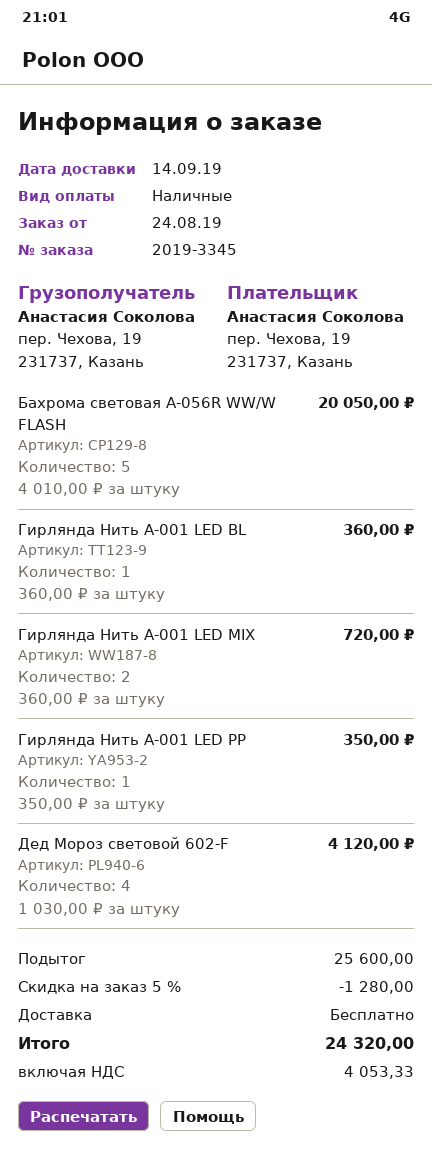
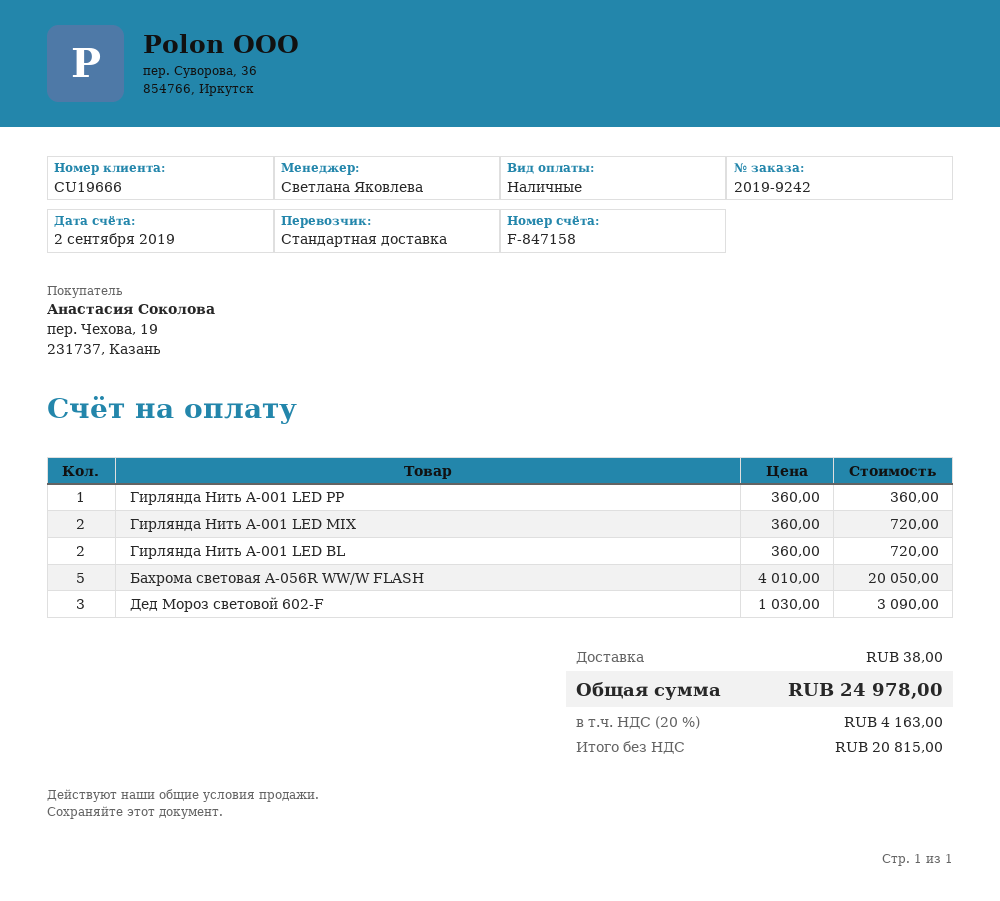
order number: 2019-3345 -> 2019-9242
Гирлянда Нить A-001 LED BL: 1 x 360.00 = 360.00 -> 2 x 360.00 = 720.00
Гирлянда Нить A-001 LED PP: 1 x 350.00 = 350.00 -> 1 x 360.00 = 360.00
Дед Мороз световой 602-F: 4 x 1030.00 = 4120.00 -> 3 x 1030.00 = 3090.00
discount: 5% = 1280.00 -> none
shipping: 0.00 -> 38.00
tax: 4053.33 -> 4163.00
total: 24320.00 -> 24978.00

